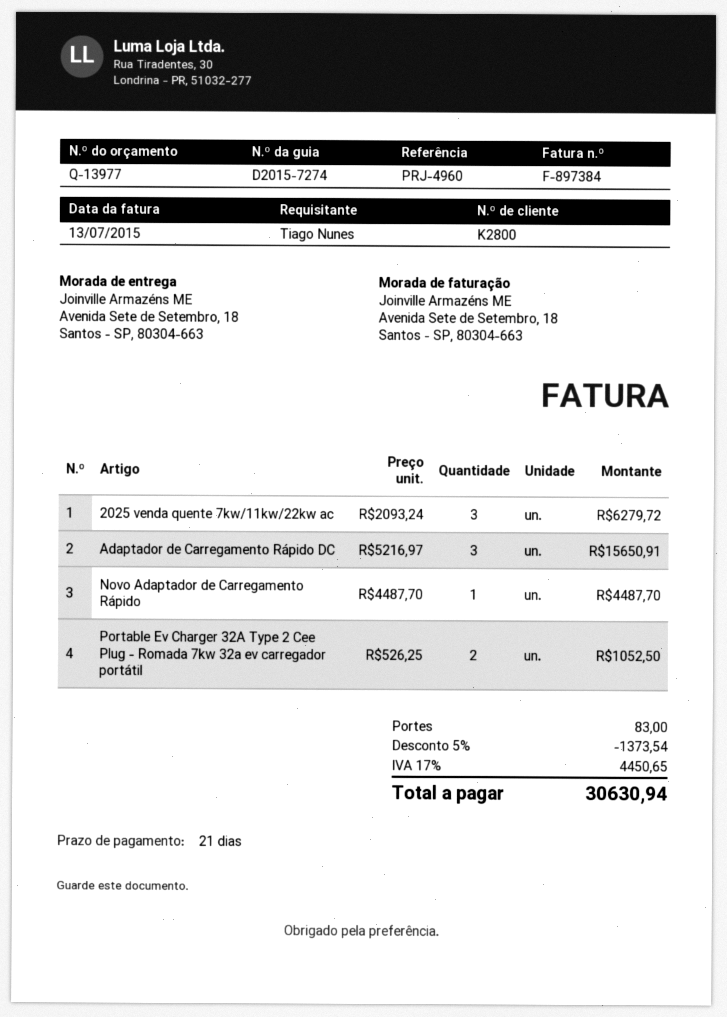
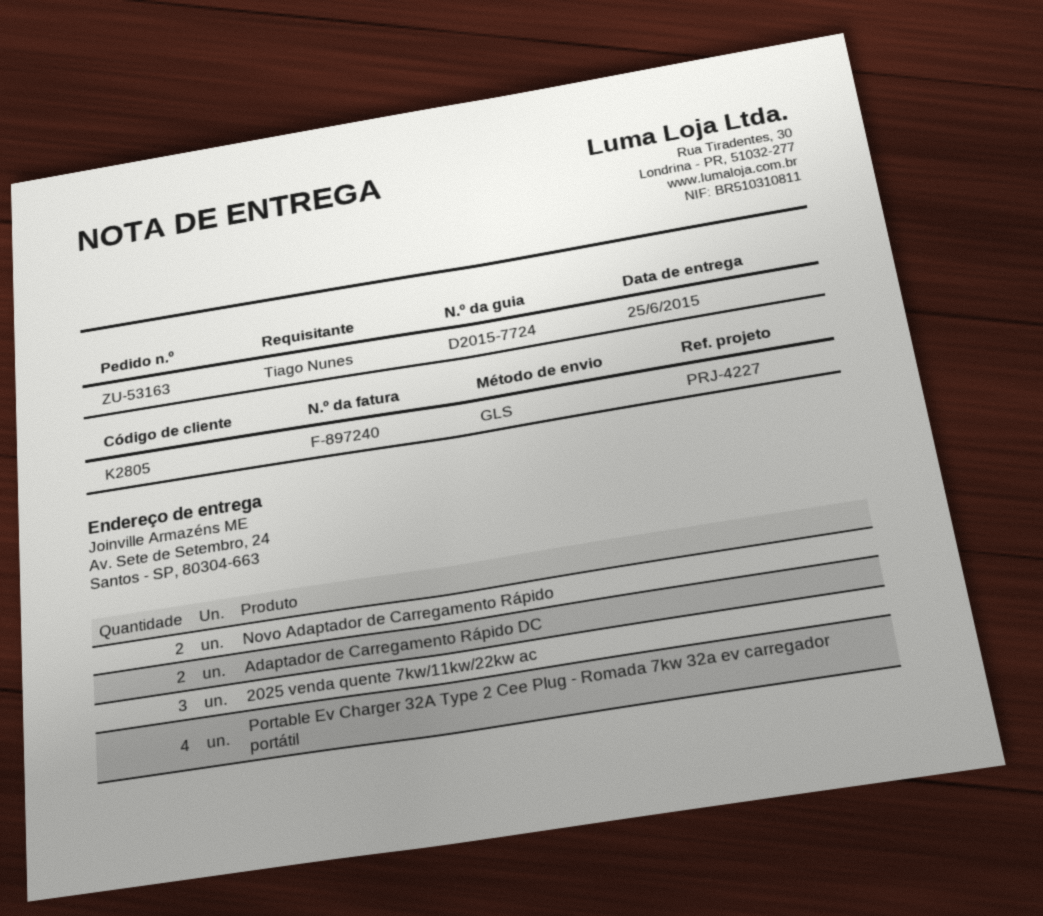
delivery note number: D2015-7274 -> D2015-7724
invoice number: F-897384 -> F-897240
customer number: K2800 -> K2805
reference: PRJ-4960 -> PRJ-4227
ship to: Avenida Sete de Setembro, 18, Santos - SP, 80304-663 -> Av. Sete de Setembro, 24, Santos - SP, 80304-663
Adaptador de Carregamento Rápido DC: 3 -> 2
Novo Adaptador de Carregamento Rápido: 1 -> 2
Portable Ev Charger 32A Type 2 Cee Plug - Romada 7kw 32a ev carregador portátil: 2 -> 4

